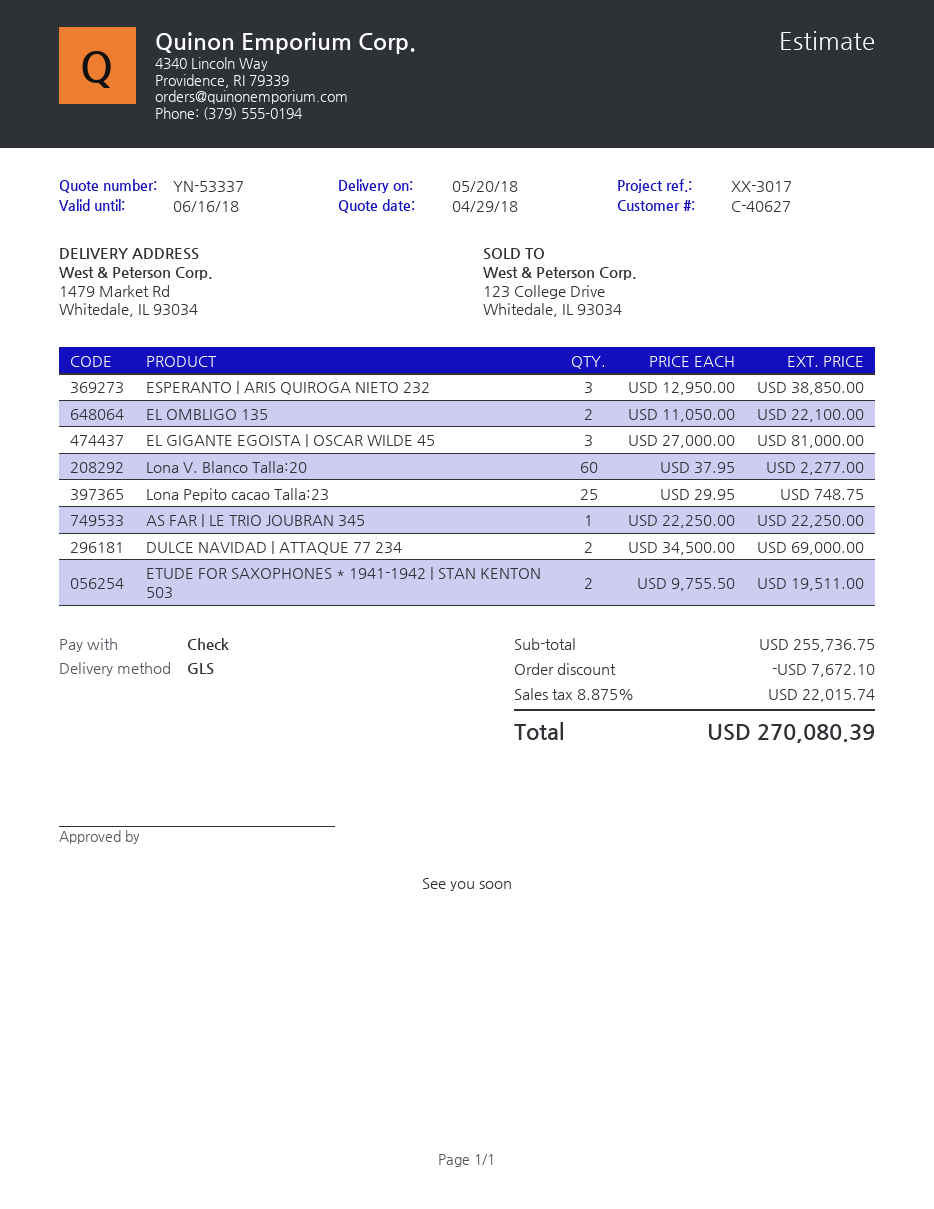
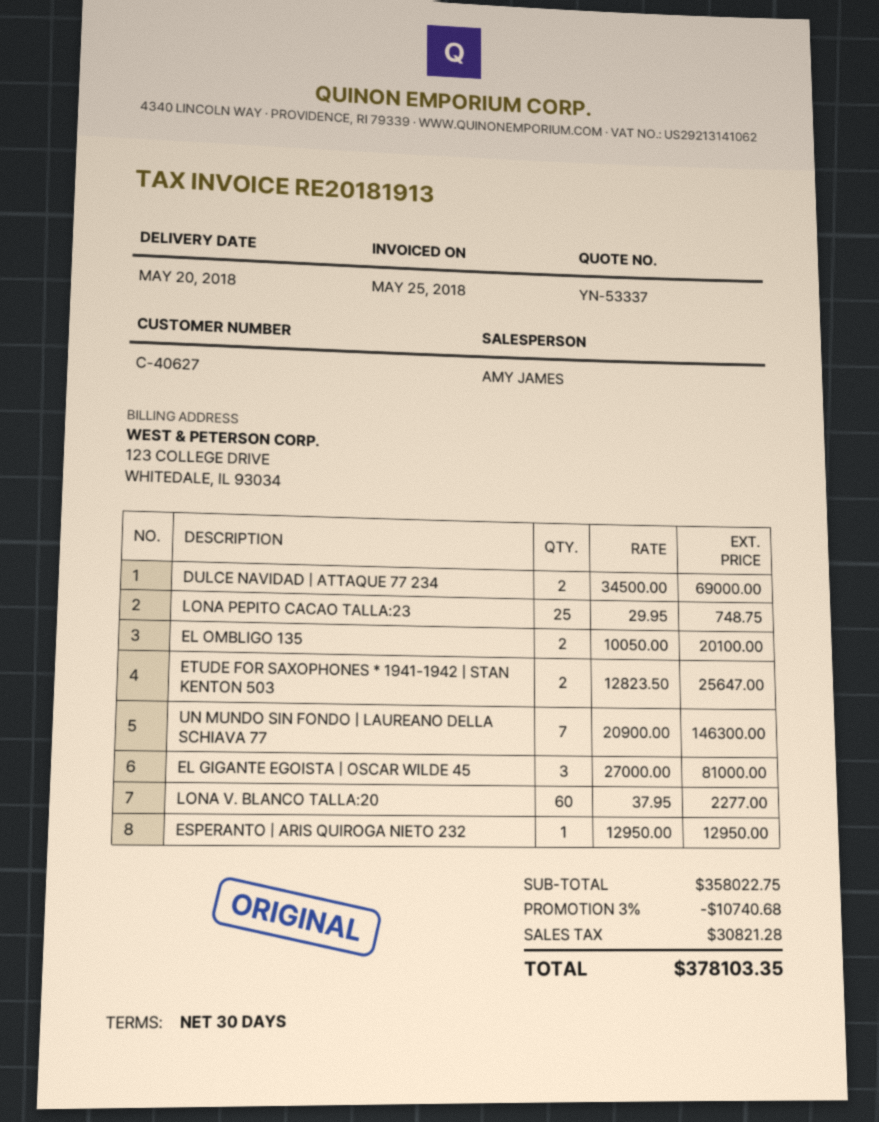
ESPERANTO | ARIS QUIROGA NIETO 232: 3 x 12950.00 = 38850.00 -> 1 x 12950.00 = 12950.00
EL OMBLIGO 135: 2 x 11050.00 = 22100.00 -> 2 x 10050.00 = 20100.00
AS FAR | LE TRIO JOUBRAN 345: 1 x 22250.00 = 22250.00 -> none
ETUDE FOR SAXOPHONES * 1941-1942 | STAN KENTON 503: 2 x 9755.50 = 19511.00 -> 2 x 12823.50 = 25647.00
UN MUNDO SIN FONDO | LAUREANO DELLA SCHIAVA 77: none -> 7 x 20900.00 = 146300.00
subtotal: 255736.75 -> 358022.75
discount: 7672.10 -> 10740.68
tax: 22015.74 -> 30821.28
total: 270080.39 -> 378103.35

